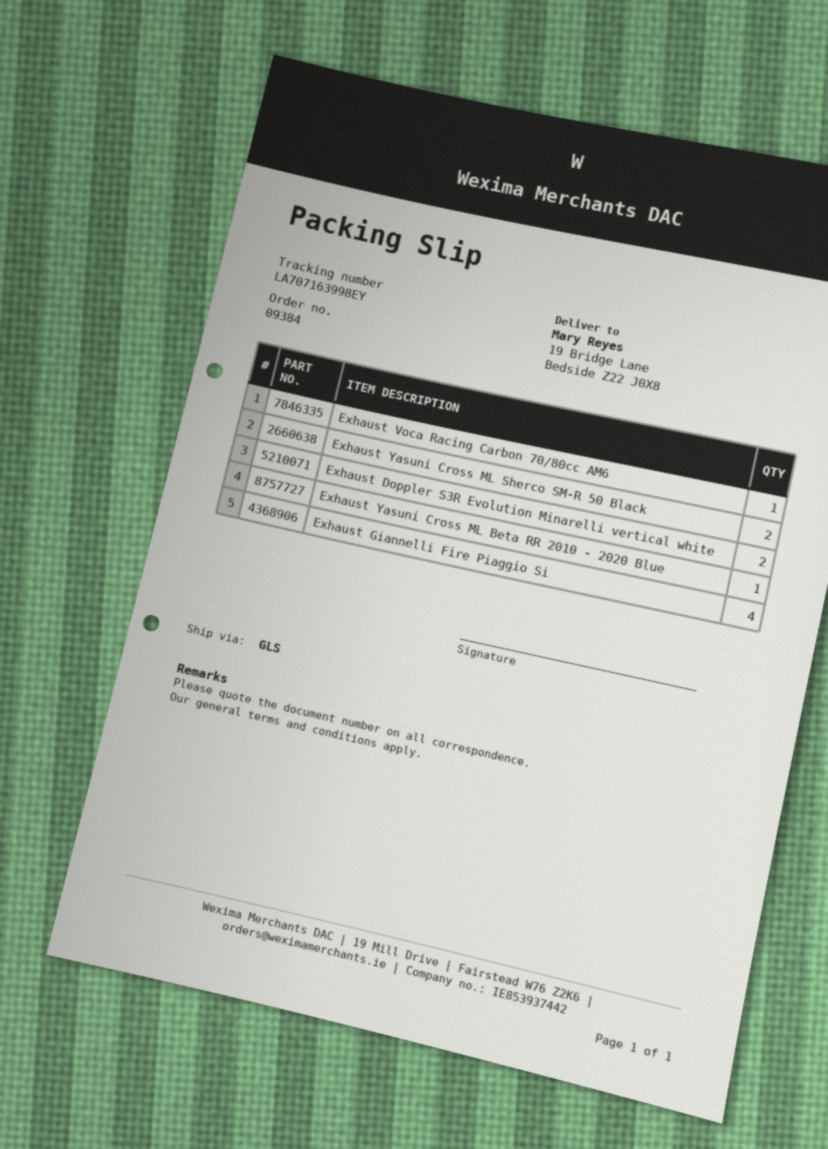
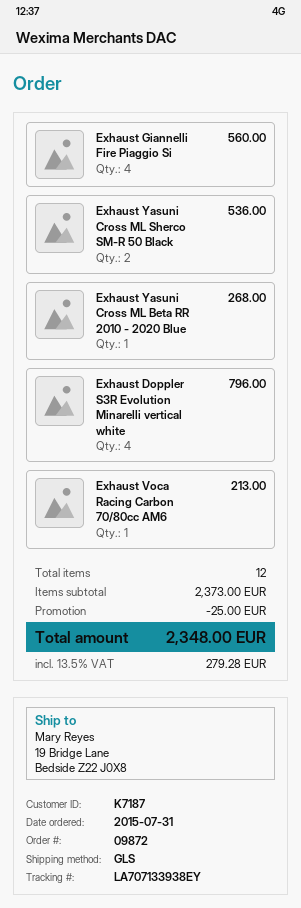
order number: 09384 -> 09872
tracking number: LA707163998EY -> LA707133938EY
Exhaust Doppler S3R Evolution Minarelli vertical white: 2 -> 4

